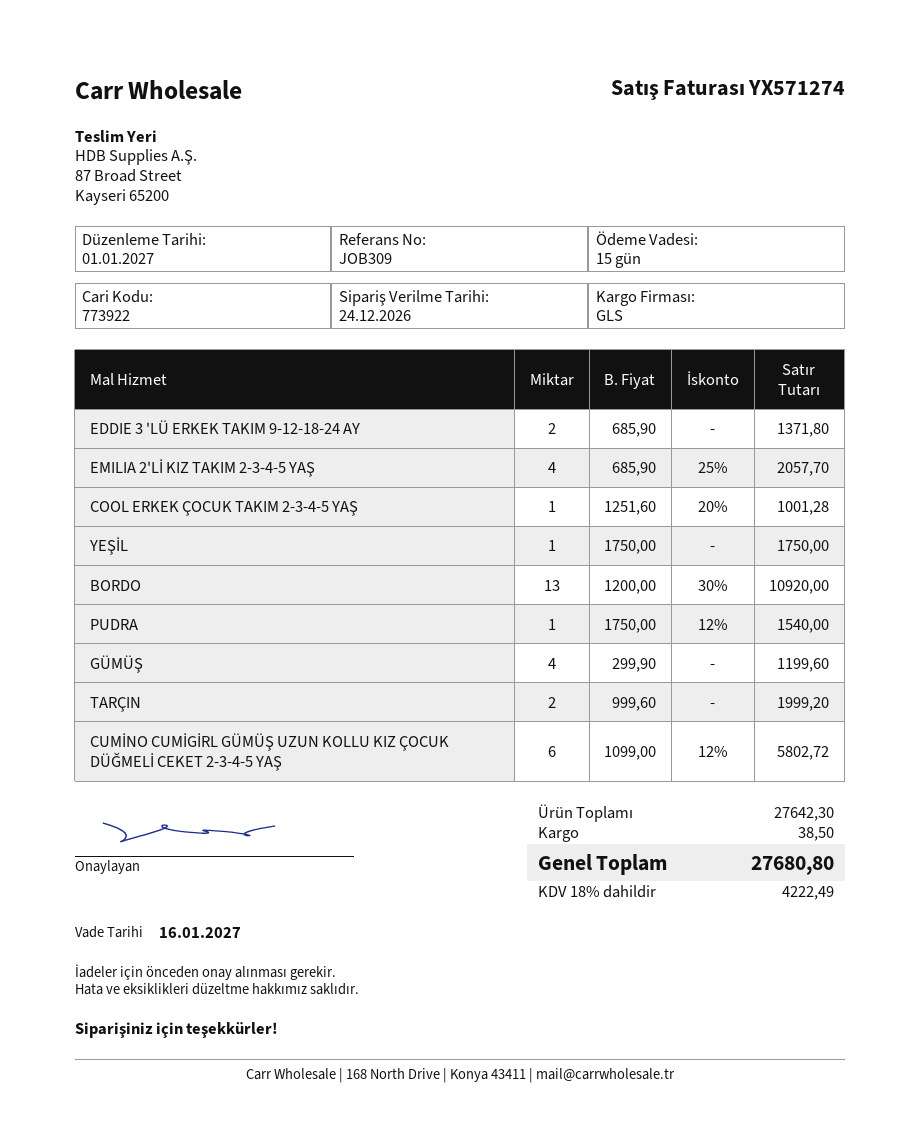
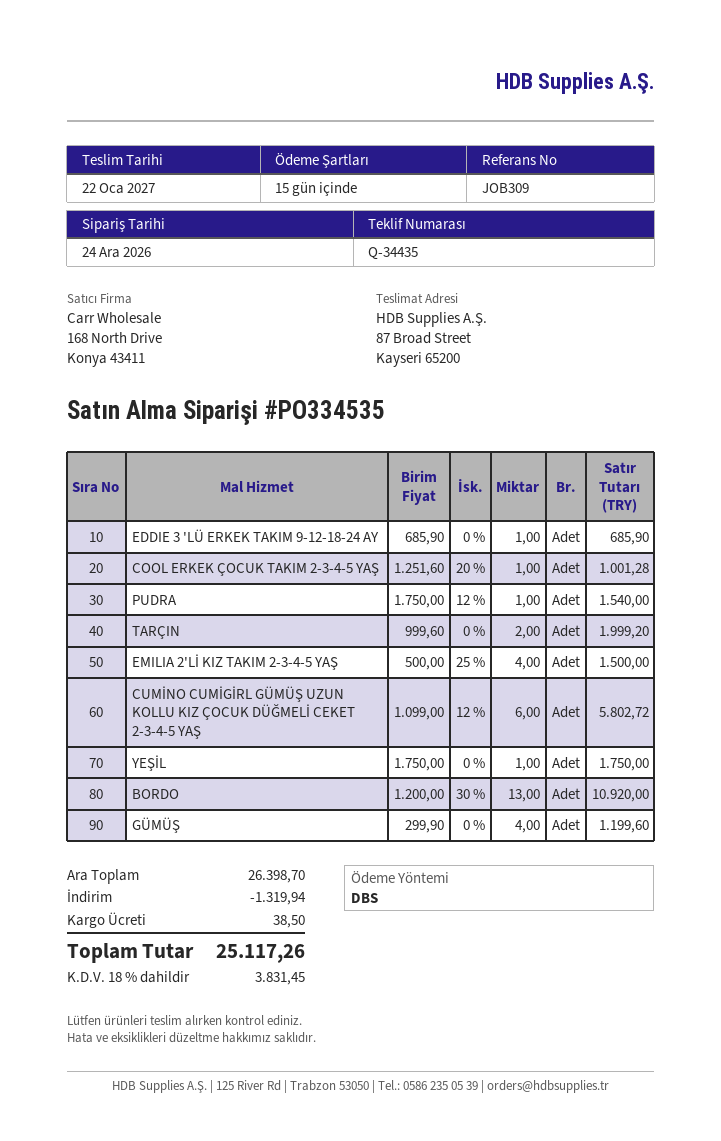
EDDIE 3 'LÜ ERKEK TAKIM 9-12-18-24 AY: 2 x 685.90 = 1371.80 -> 1 x 685.90 = 685.90
EMILIA 2'Lİ KIZ TAKIM 2-3-4-5 YAŞ: 4 x 685.90 - 25% = 2057.70 -> 4 x 500.00 - 25% = 1500.00
subtotal: 27642.30 -> 26398.70
discount: none -> 1319.94
tax: 18% = 4222.49 -> 18% = 3831.45
total: 27680.80 -> 25117.26

